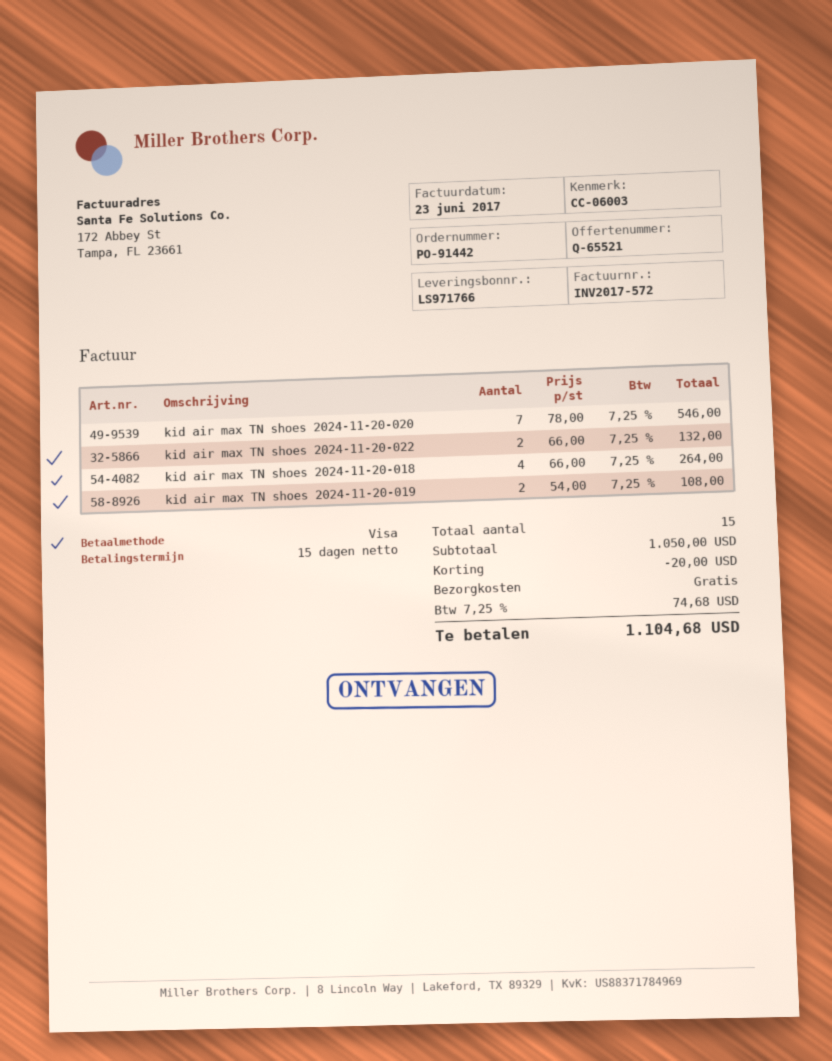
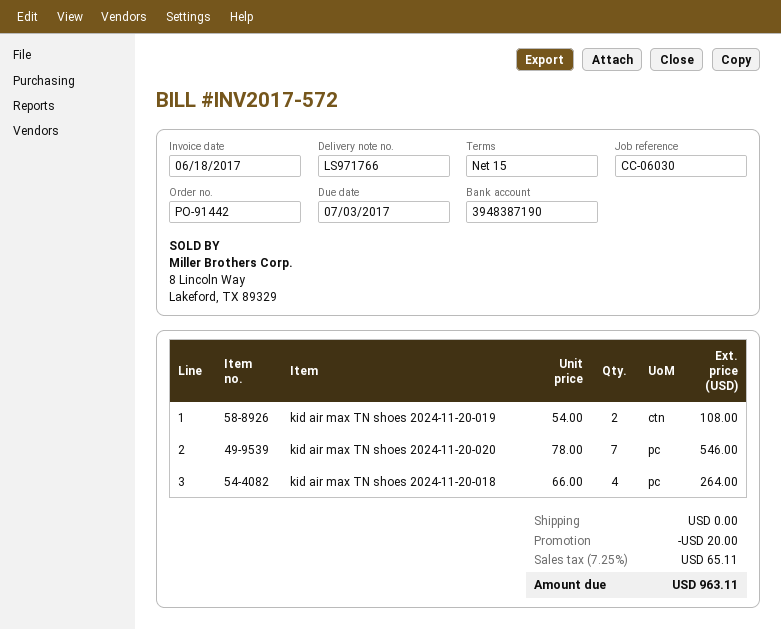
invoice date: 2017-06-23 -> 2017-06-18
reference: CC-06003 -> CC-06030
kid air max TN shoes 2024-11-20-022: 2 x 66.00 = 132.00 -> none
tax: 7.25% = 74.68 -> 7.25% = 65.11
total: 1104.68 -> 963.11

